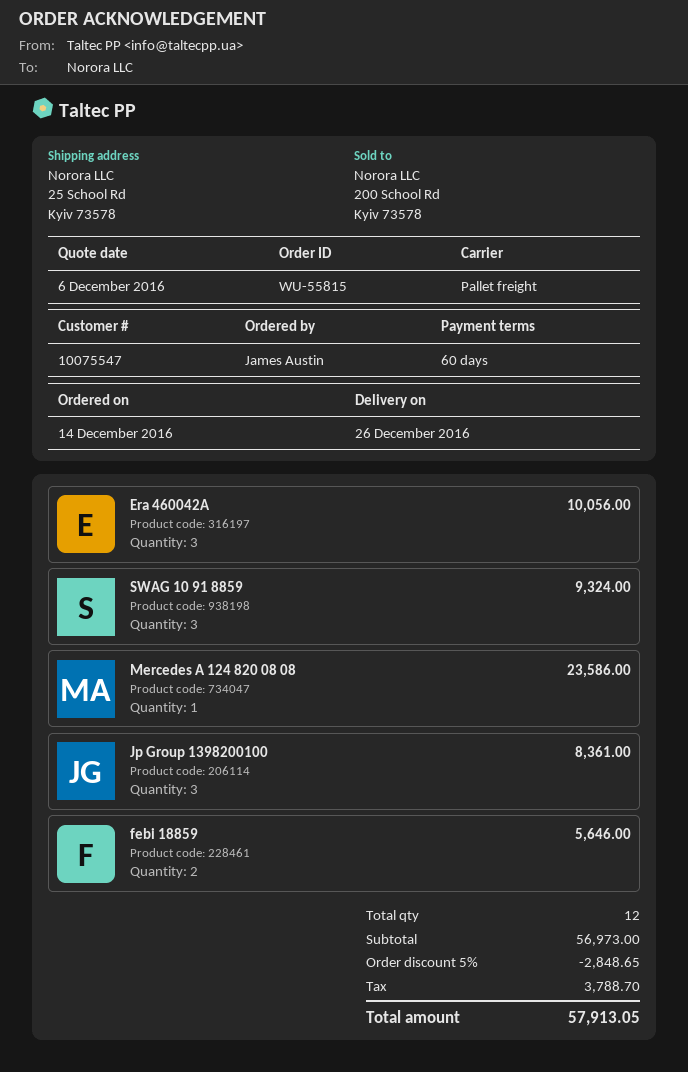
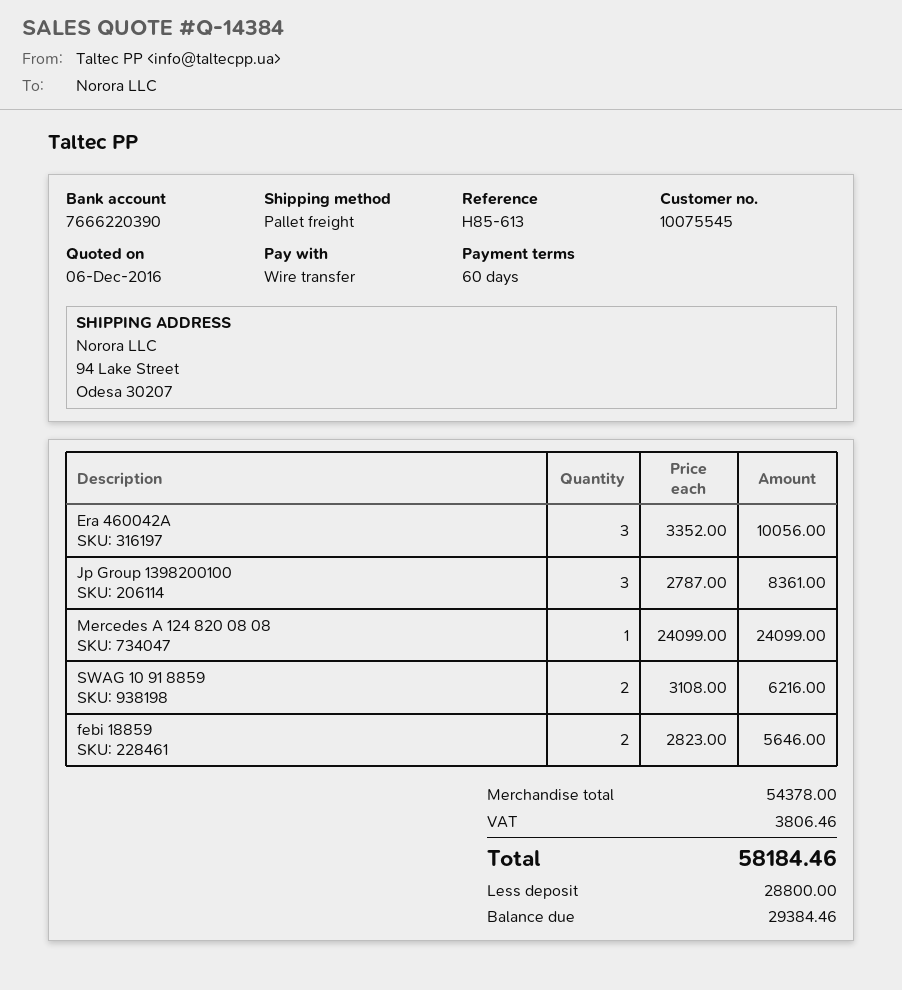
customer number: 10075547 -> 10075545
ship to: 25 School Rd, Kyiv 73578 -> 94 Lake Street, Odesa 30207
SWAG 10 91 8859: 3 for 9324.00 -> 2 for 6216.00
Mercedes A 124 820 08 08: 1 for 23586.00 -> 1 for 24099.00
subtotal: 56973.00 -> 54378.00
discount: 5% = 2848.65 -> none
tax: 3788.70 -> 3806.46
total: 57913.05 -> 58184.46

